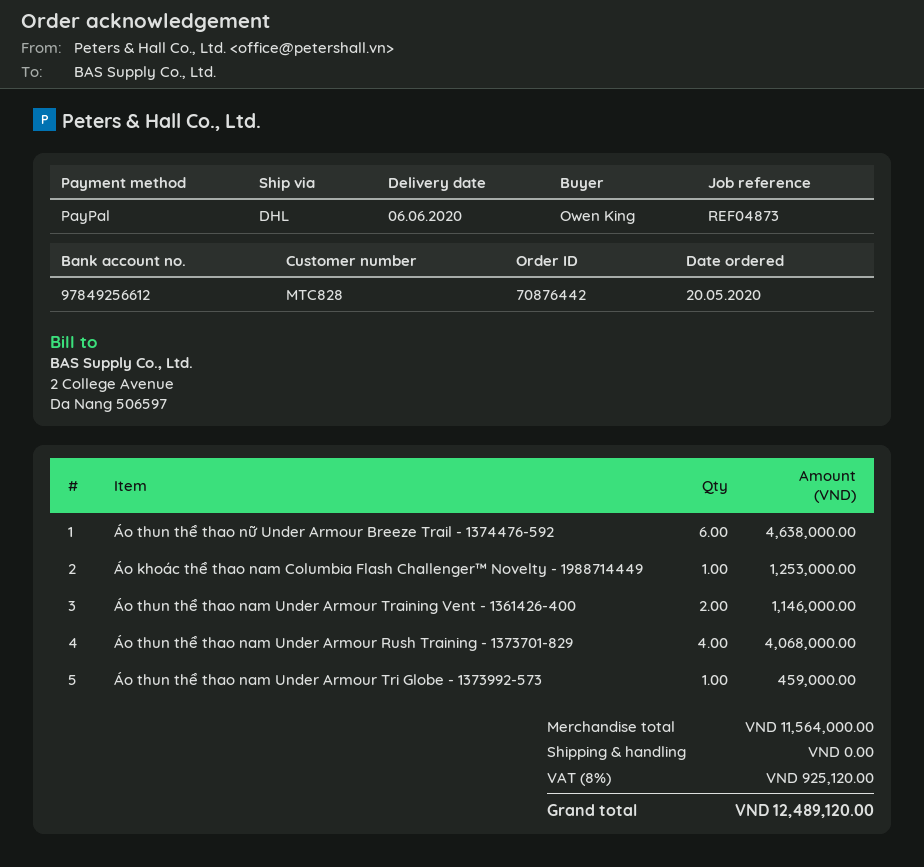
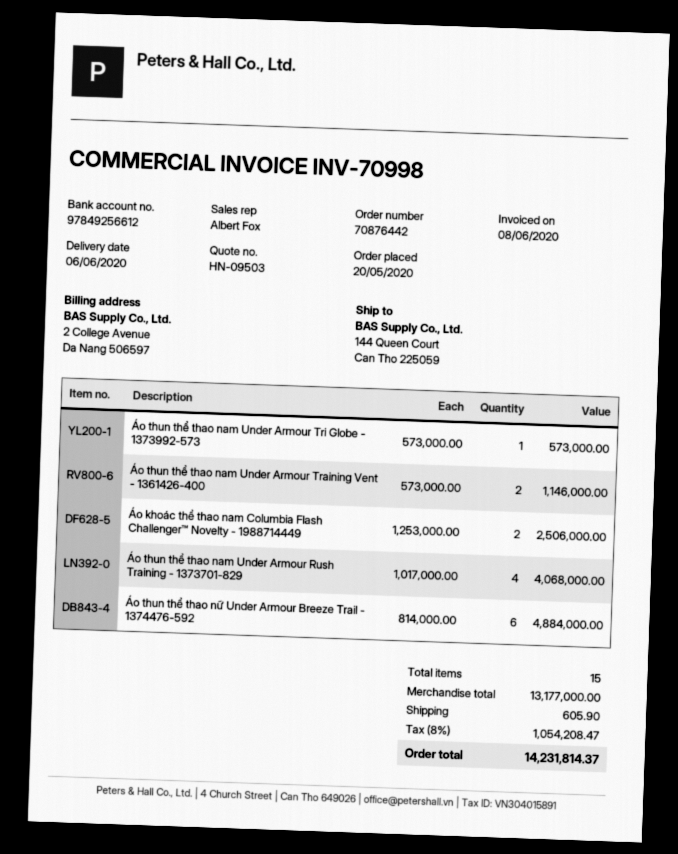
Áo thun thể thao nữ Under Armour Breeze Trail - 1374476-592: 6 for 4638000.00 -> 6 for 4884000.00
Áo khoác thể thao nam Columbia Flash Challenger™ Novelty - 1988714449: 1 for 1253000.00 -> 2 for 2506000.00
Áo thun thể thao nam Under Armour Tri Globe - 1373992-573: 1 for 459000.00 -> 1 for 573000.00
subtotal: 11564000.00 -> 13177000.00
shipping: 0.00 -> 605.90
tax: 8% = 925120.00 -> 8% = 1054208.47
total: 12489120.00 -> 14231814.37

